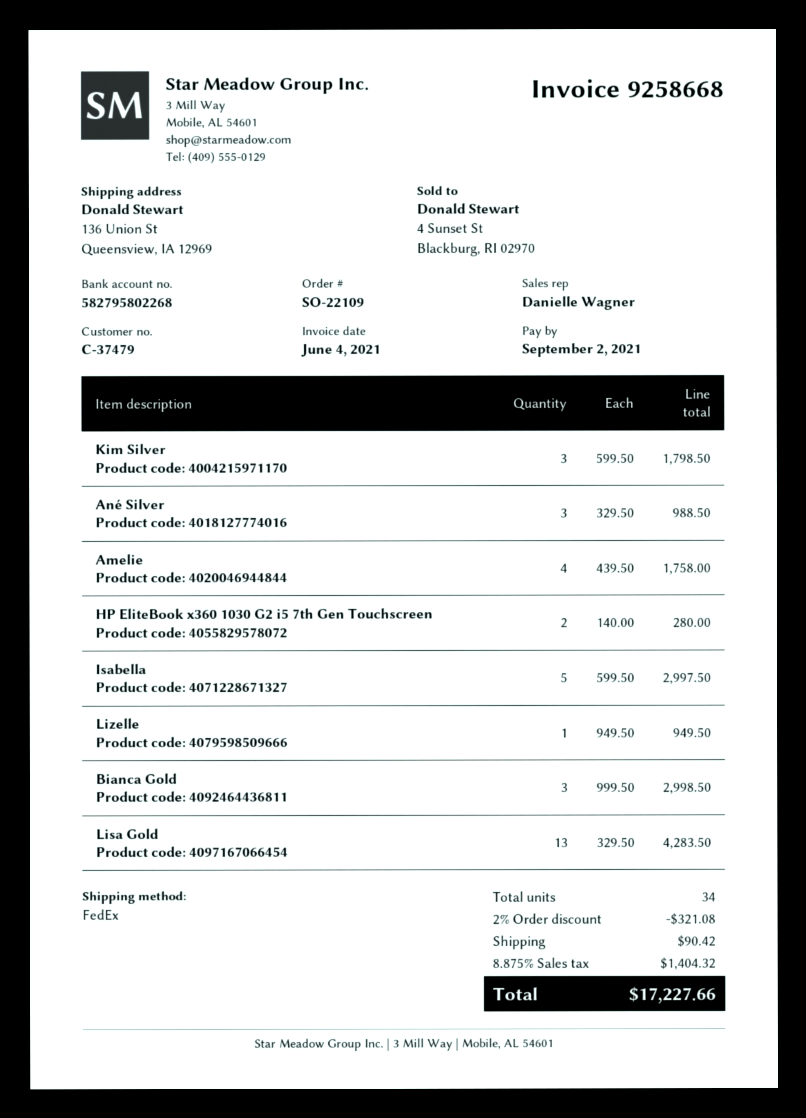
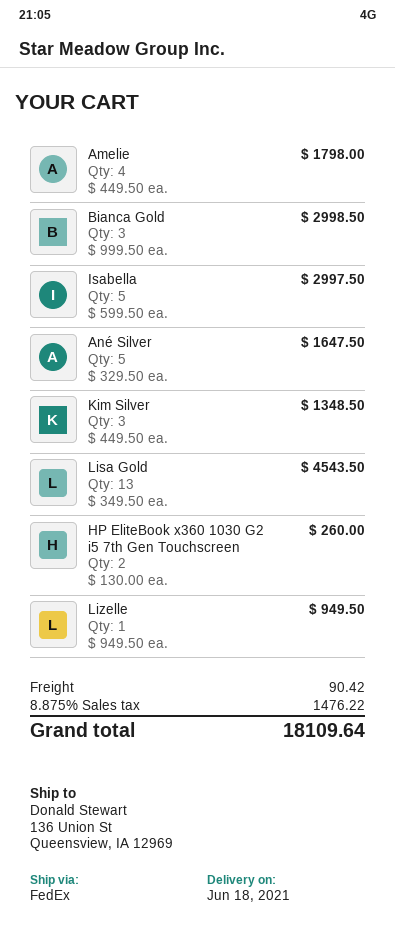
Kim Silver: 3 x 599.50 = 1798.50 -> 3 x 449.50 = 1348.50
Ané Silver: 3 x 329.50 = 988.50 -> 5 x 329.50 = 1647.50
Amelie: 4 x 439.50 = 1758.00 -> 4 x 449.50 = 1798.00
HP EliteBook x360 1030 G2 i5 7th Gen Touchscreen: 2 x 140.00 = 280.00 -> 2 x 130.00 = 260.00
Lisa Gold: 13 x 329.50 = 4283.50 -> 13 x 349.50 = 4543.50
discount: 2% = 321.08 -> none
tax: 8.875% = 1404.32 -> 8.875% = 1476.22
total: 17227.66 -> 18109.64

